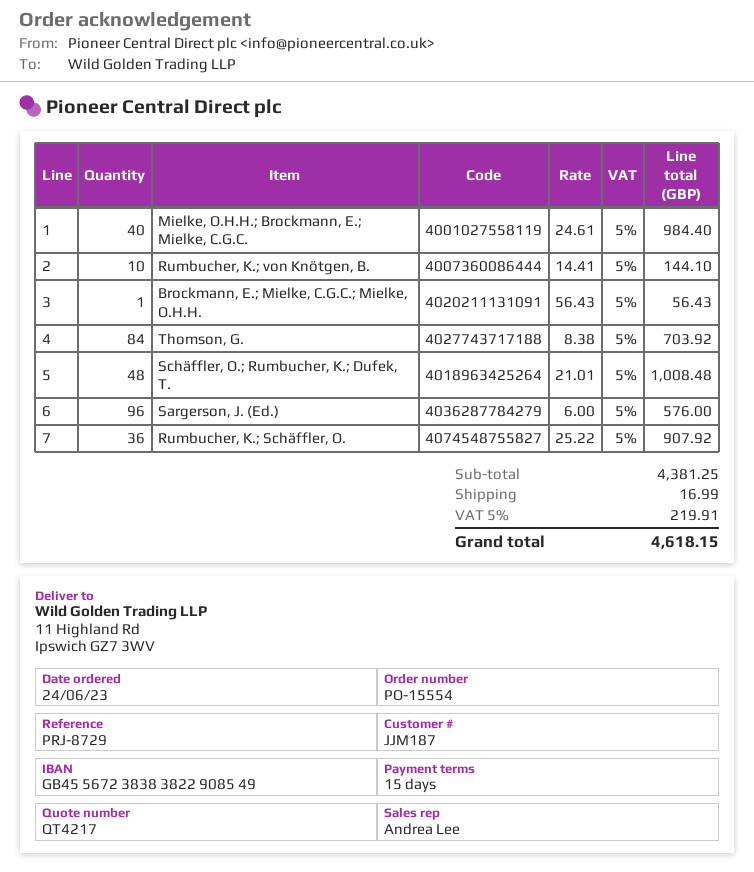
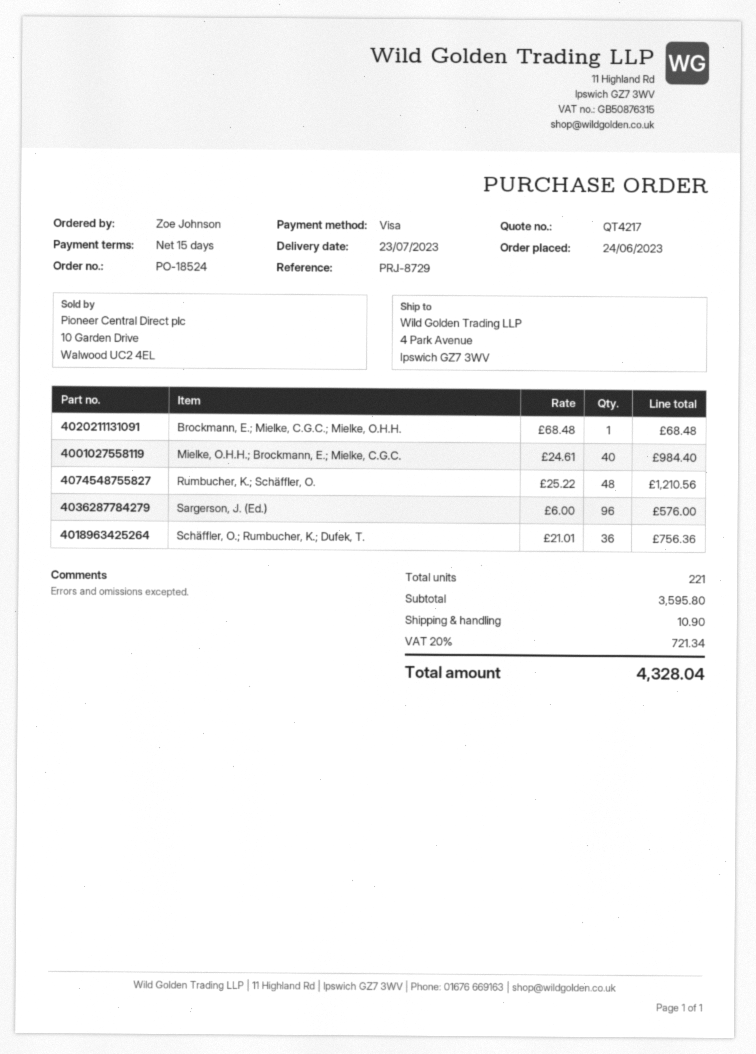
order number: PO-15554 -> PO-18524
ship to: 11 Highland Rd, Ipswich GZ7 3WV -> 4 Park Avenue, Ipswich GZ7 3WV
Rumbucher, K.; von Knötgen, B.: 10 x 14.41 = 144.10 -> none
Brockmann, E.; Mielke, C.G.C.; Mielke, O.H.H.: 1 x 56.43 = 56.43 -> 1 x 68.48 = 68.48
Thomson, G.: 84 x 8.38 = 703.92 -> none
Schäffler, O.; Rumbucher, K.; Dufek, T.: 48 x 21.01 = 1008.48 -> 36 x 21.01 = 756.36
Rumbucher, K.; Schäffler, O.: 36 x 25.22 = 907.92 -> 48 x 25.22 = 1210.56
subtotal: 4381.25 -> 3595.80
shipping: 16.99 -> 10.90
tax: 5% = 219.91 -> 20% = 721.34
total: 4618.15 -> 4328.04

